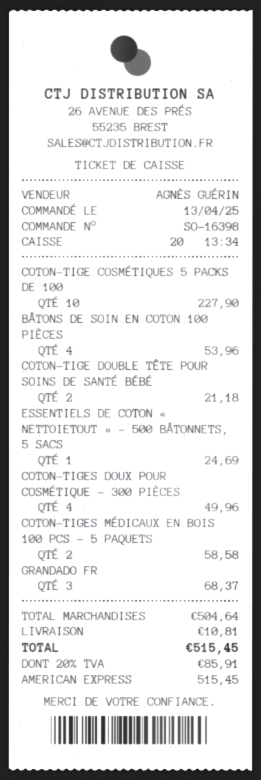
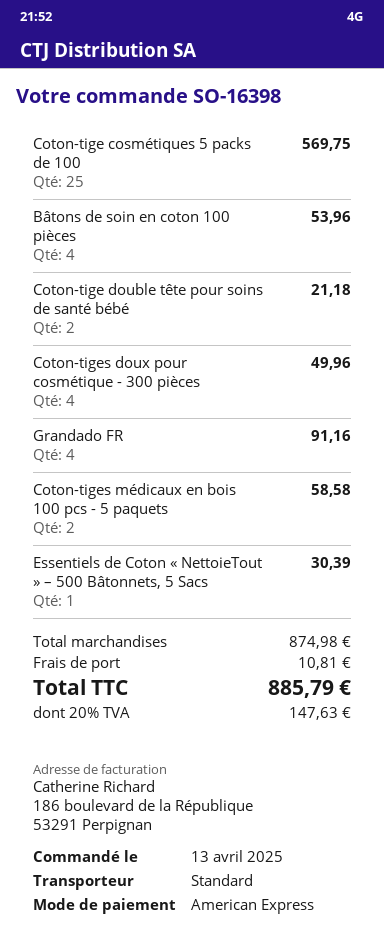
COTON-TIGE COSMÉTIQUES 5 PACKS DE 100: 10 for 227.90 -> 25 for 569.75
ESSENTIELS DE COTON « NETTOIETOUT » – 500 BÂTONNETS, 5 SACS: 1 for 24.69 -> 1 for 30.39
GRANDADO FR: 3 for 68.37 -> 4 for 91.16
subtotal: 504.64 -> 874.98
tax: 20% = 85.91 -> 20% = 147.63
total: 515.45 -> 885.79

